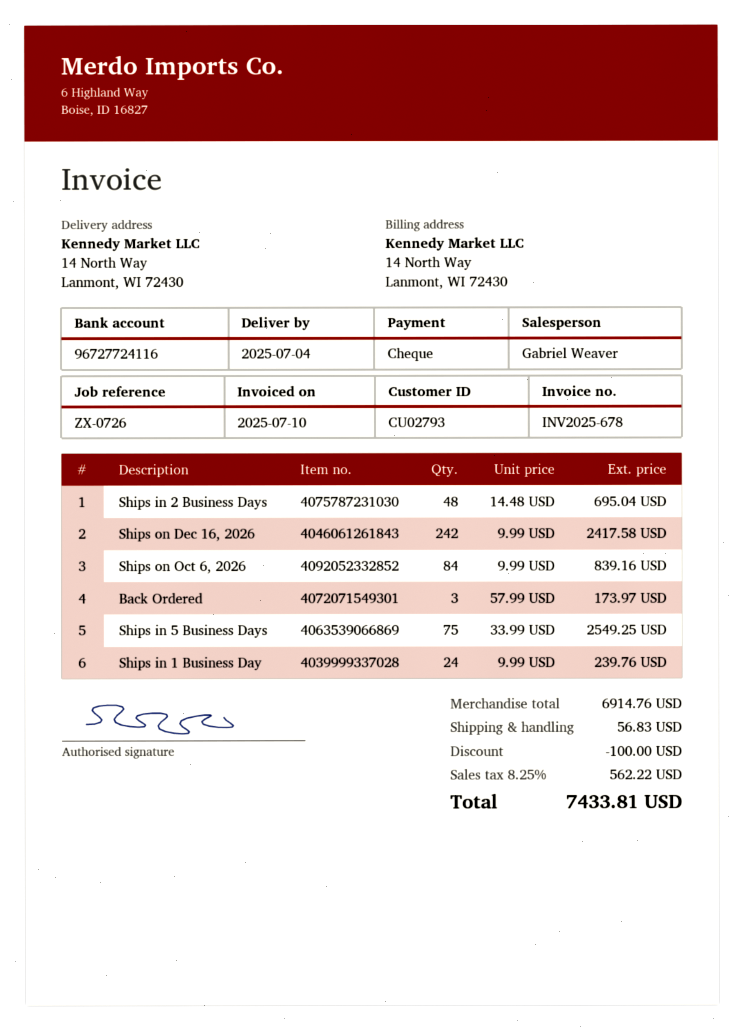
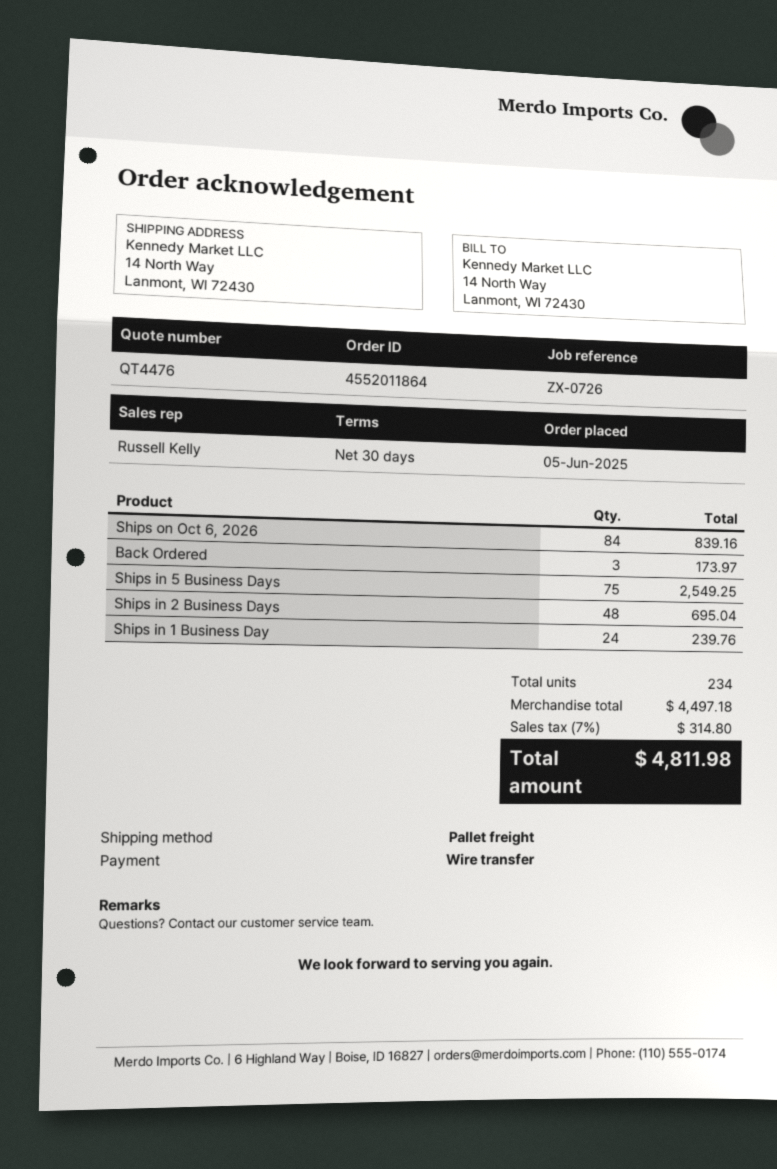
sales rep: Gabriel Weaver -> Russell Kelly
payment method: cheque -> bank transfer
Ships on Dec 16, 2026: 242 for 2417.58 -> none
subtotal: 6914.76 -> 4497.18
discount: 100.00 -> none
shipping: 56.83 -> none
tax: 8.25% = 562.22 -> 7% = 314.80
total: 7433.81 -> 4811.98

